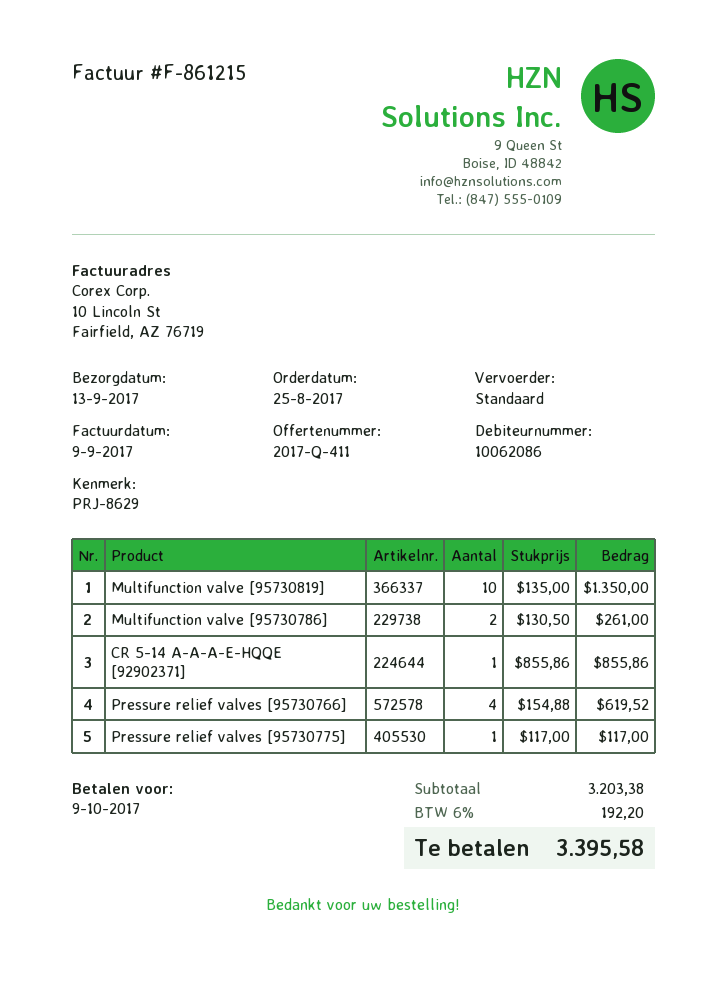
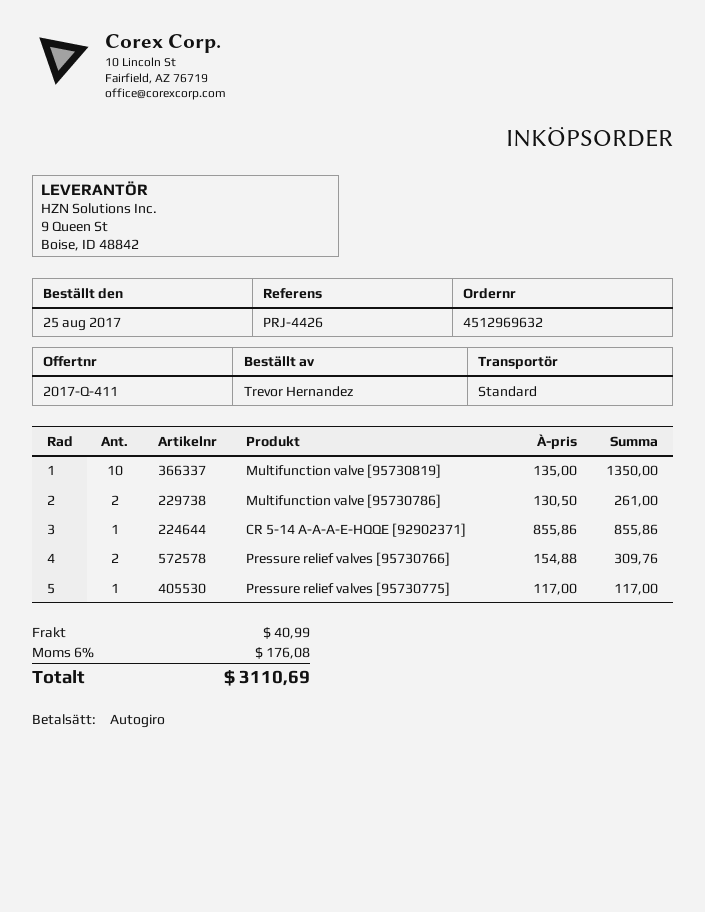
reference: PRJ-8629 -> PRJ-4426
Pressure relief valves [95730766]: 4 x 154.88 = 619.52 -> 2 x 154.88 = 309.76
shipping: none -> 40.99
tax: 6% = 192.20 -> 6% = 176.08
total: 3395.58 -> 3110.69

